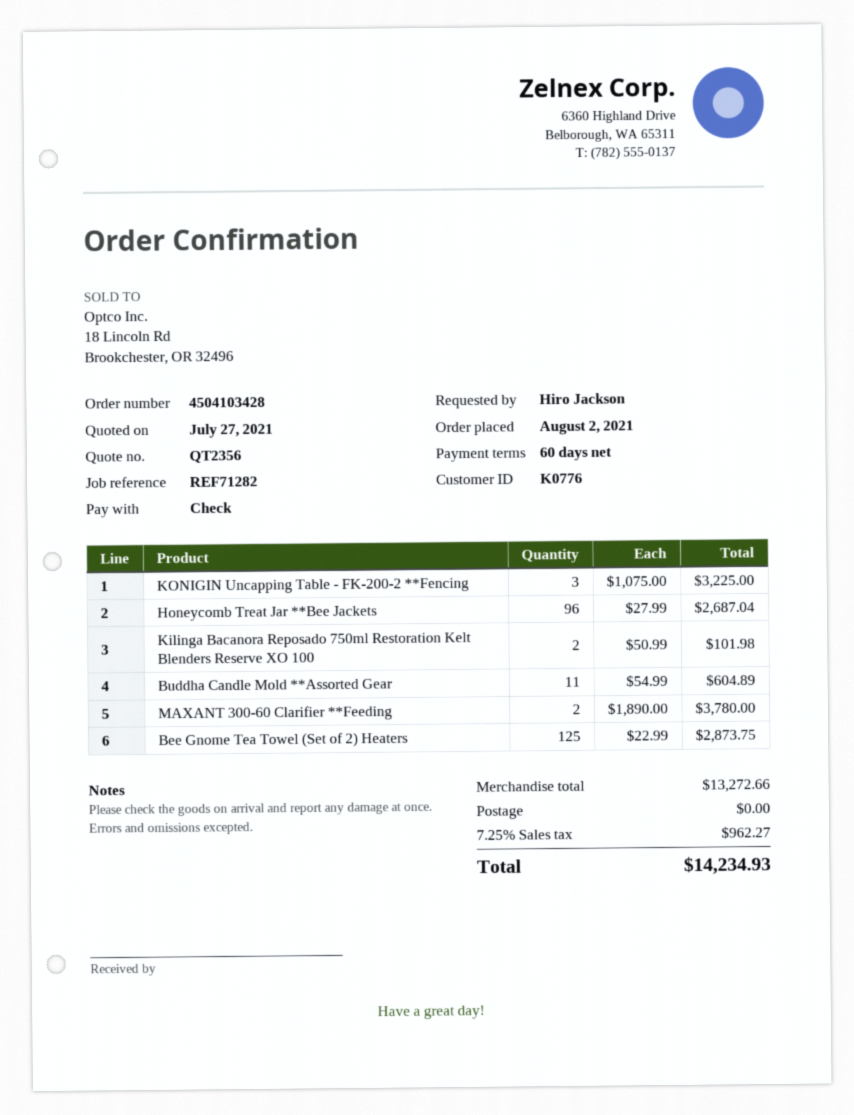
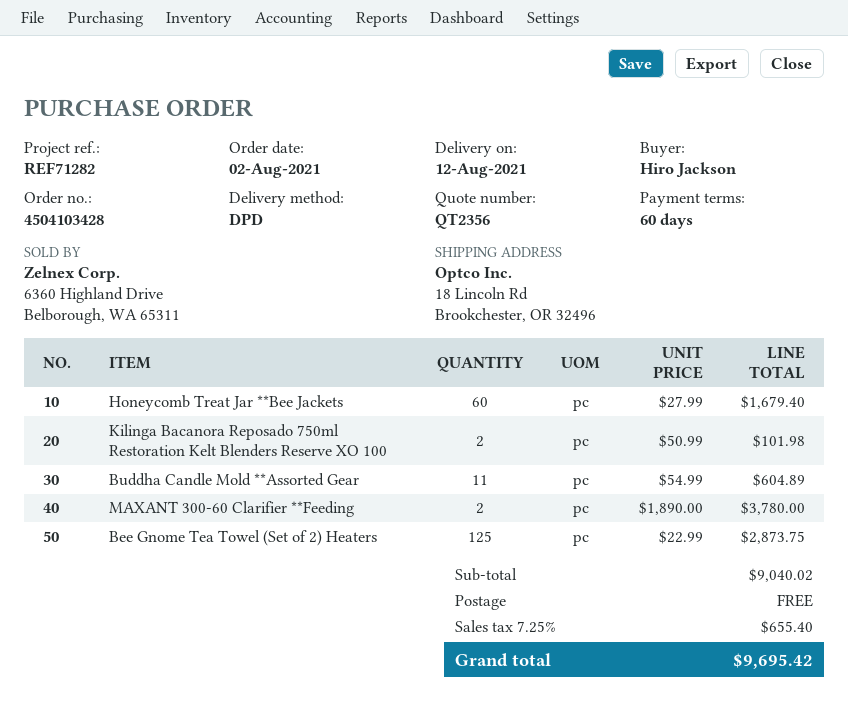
KONIGIN Uncapping Table - FK-200-2 **Fencing: 3 x 1075.00 = 3225.00 -> none
Honeycomb Treat Jar **Bee Jackets: 96 x 27.99 = 2687.04 -> 60 x 27.99 = 1679.40
subtotal: 13272.66 -> 9040.02
tax: 7.25% = 962.27 -> 7.25% = 655.40
total: 14234.93 -> 9695.42

